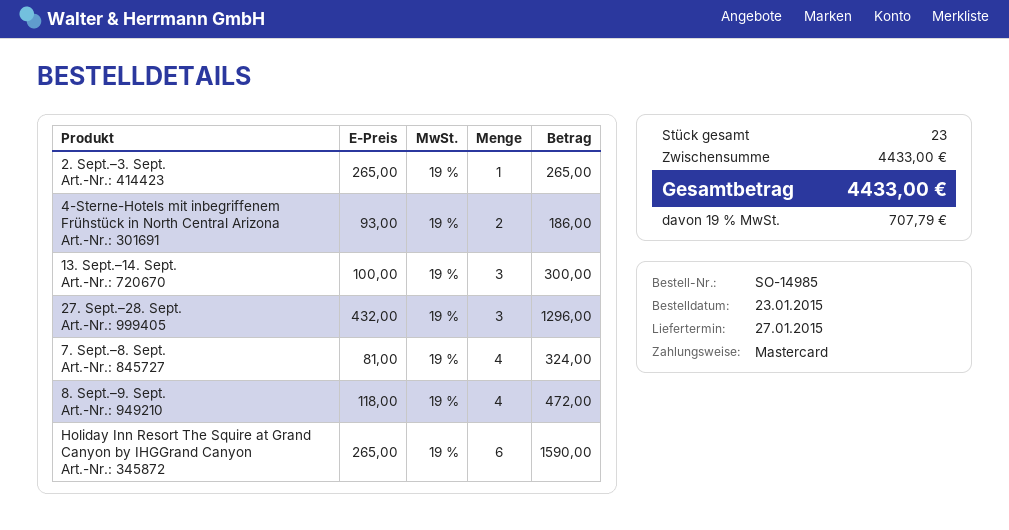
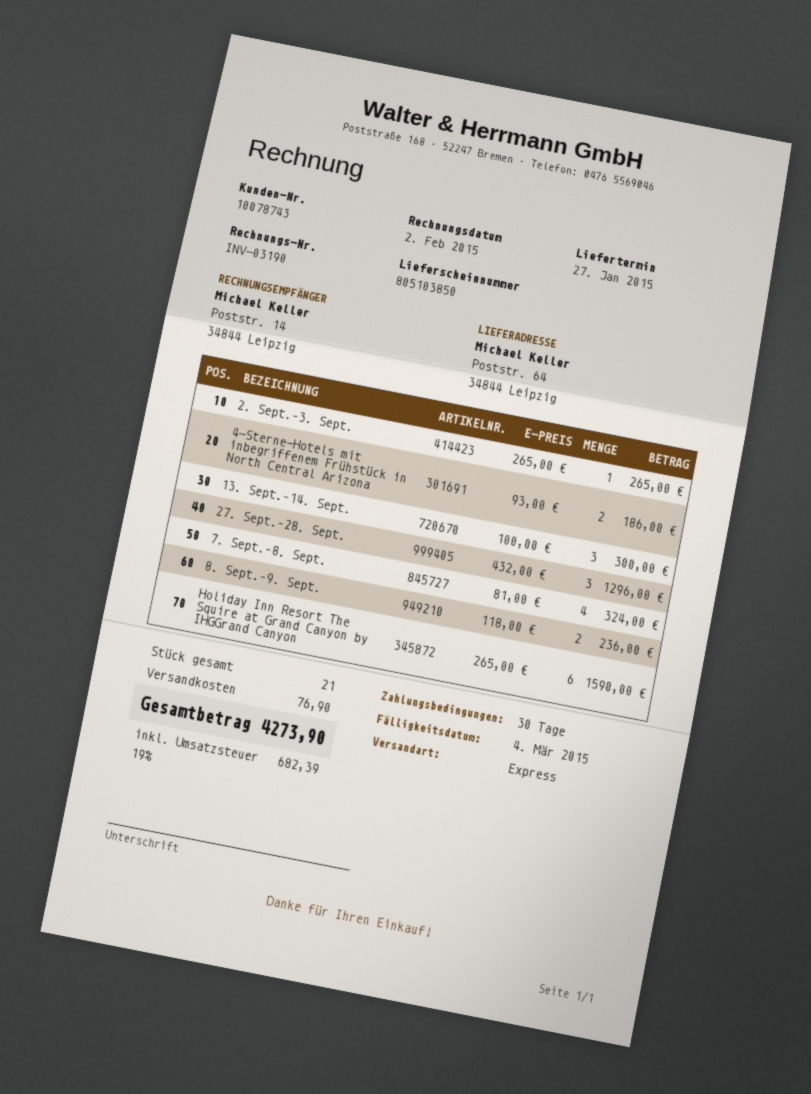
8. Sept.–9. Sept.: 4 x 118.00 = 472.00 -> 2 x 118.00 = 236.00
total quantity: 23 -> 21
shipping: none -> 76.90
tax: 19% = 707.79 -> 19% = 682.39
total: 4433.00 -> 4273.90

